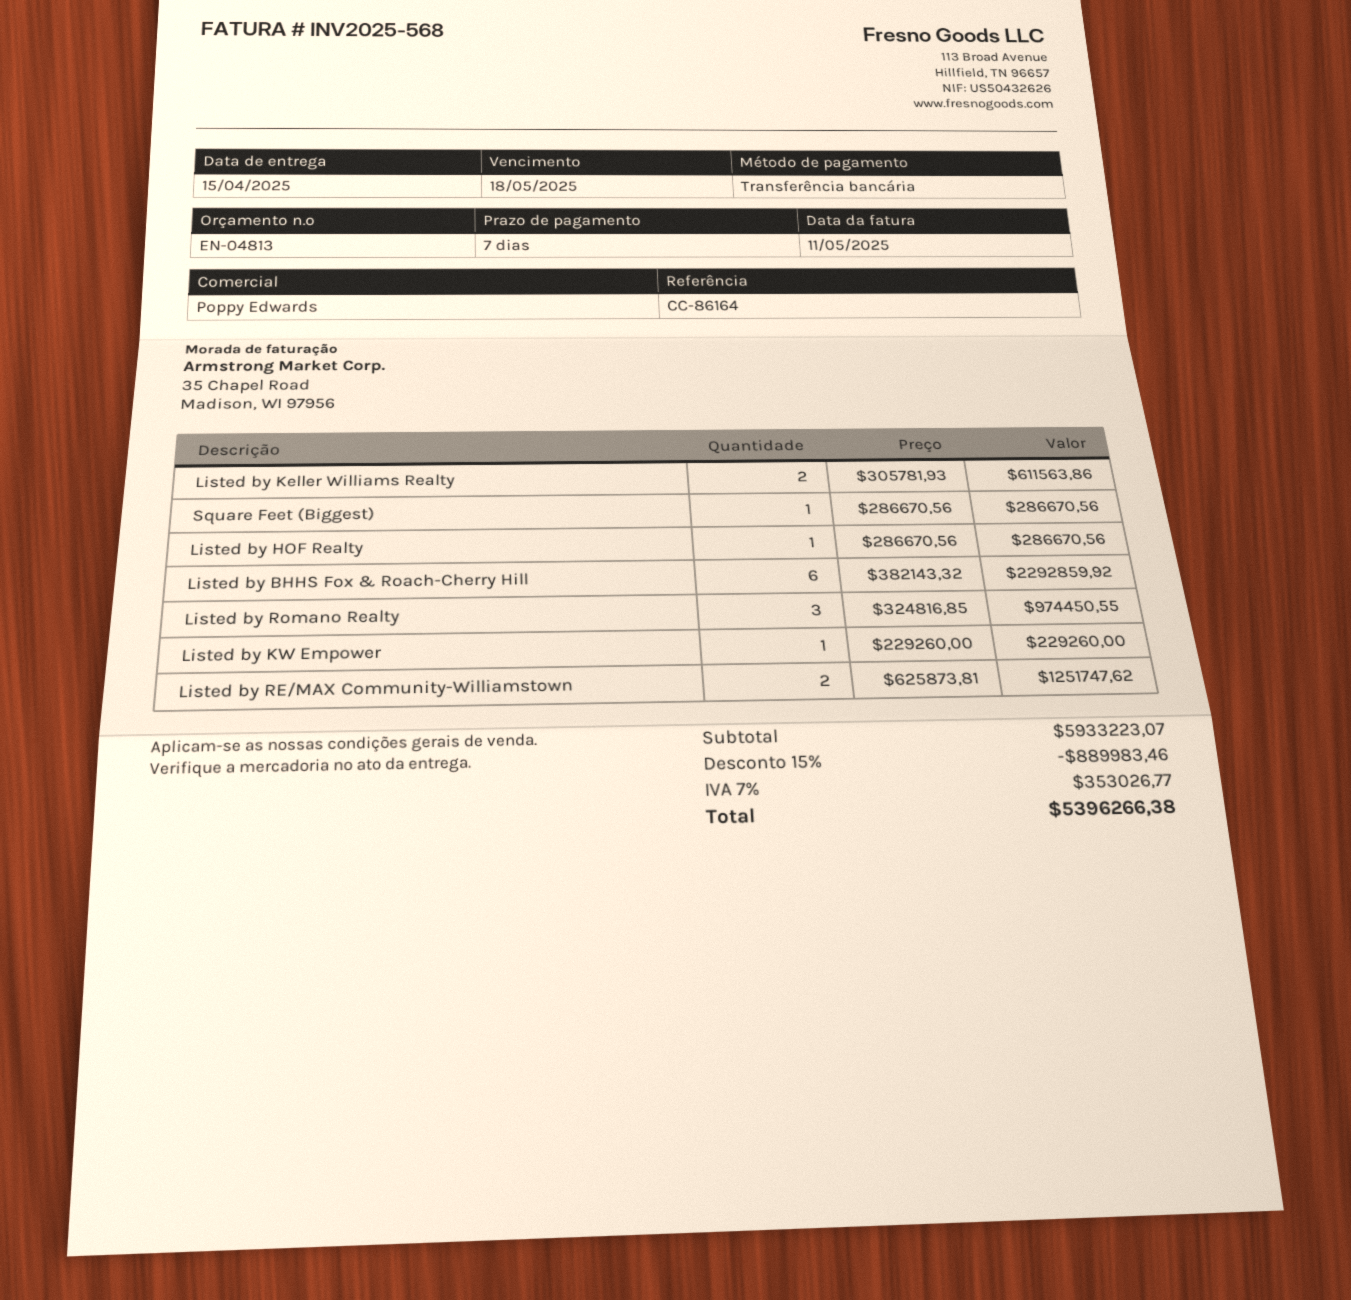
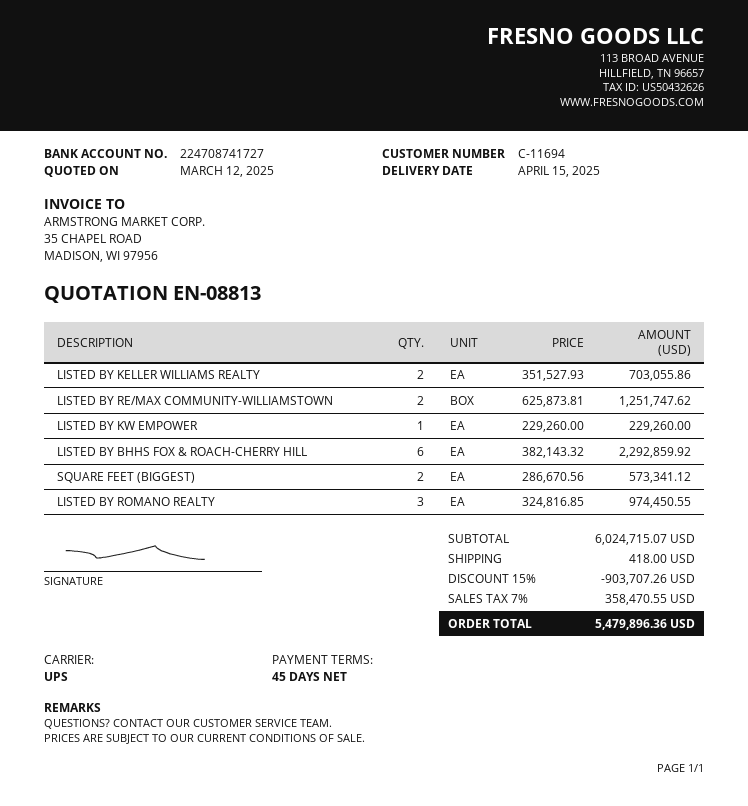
quote number: EN-04813 -> EN-08813
payment terms: 7 days -> 45 days
Listed by Keller Williams Realty: 2 x 305781.93 = 611563.86 -> 2 x 351527.93 = 703055.86
Square Feet (Biggest): 1 x 286670.56 = 286670.56 -> 2 x 286670.56 = 573341.12
Listed by HOF Realty: 1 x 286670.56 = 286670.56 -> none
subtotal: 5933223.07 -> 6024715.07
discount: 15% = 889983.46 -> 15% = 903707.26
shipping: none -> 418.00
tax: 7% = 353026.77 -> 7% = 358470.55
total: 5396266.38 -> 5479896.36

